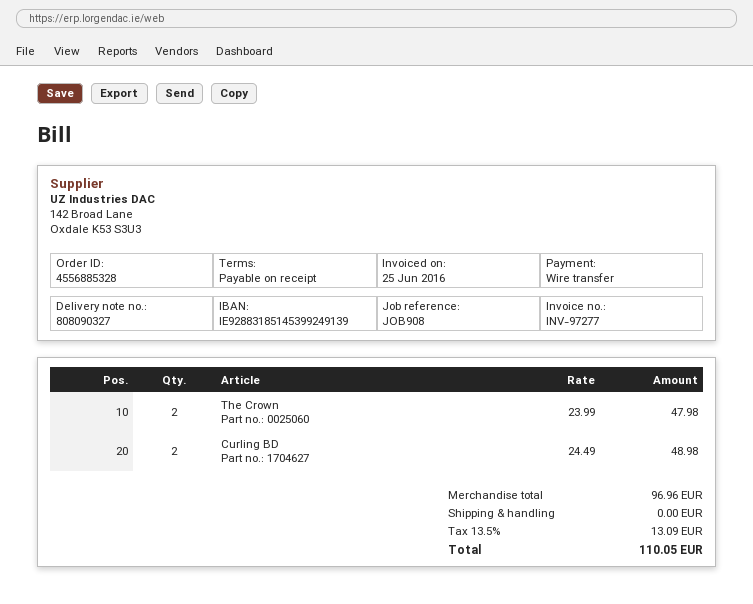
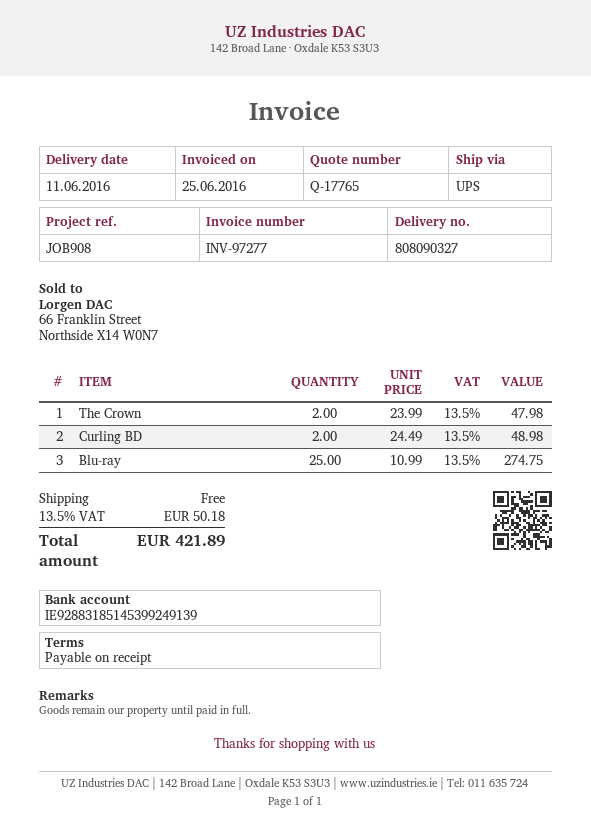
Blu-ray: none -> 25 x 10.99 = 274.75
tax: 13.5% = 13.09 -> 13.5% = 50.18
total: 110.05 -> 421.89

